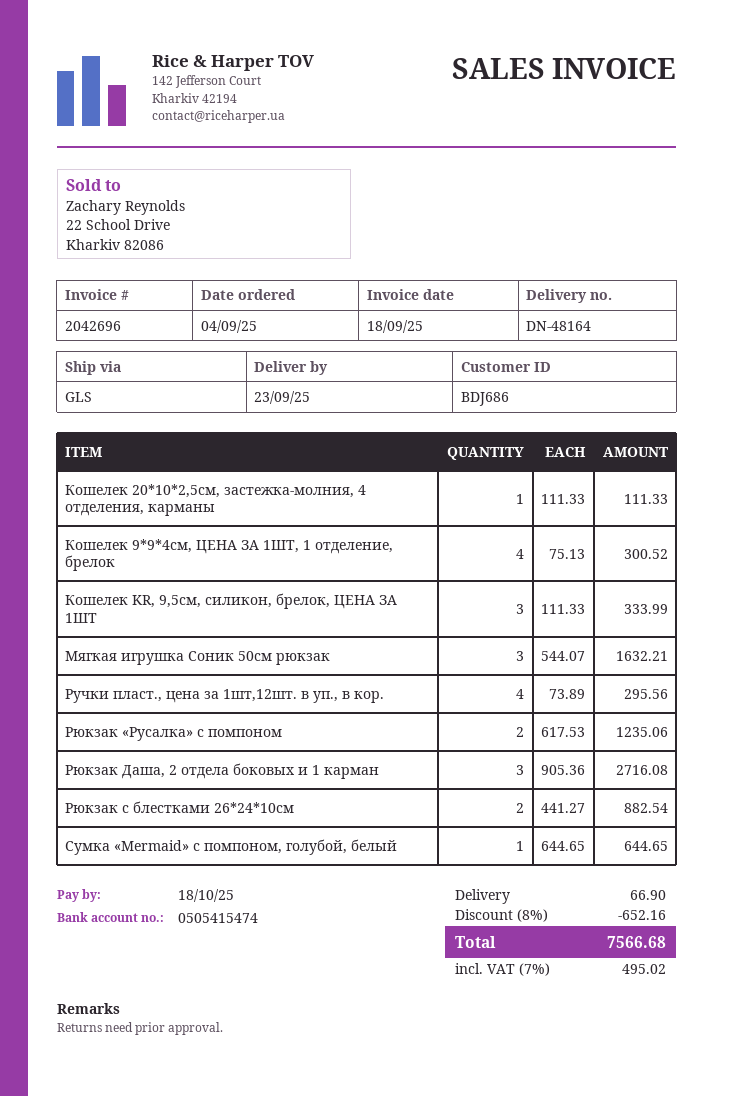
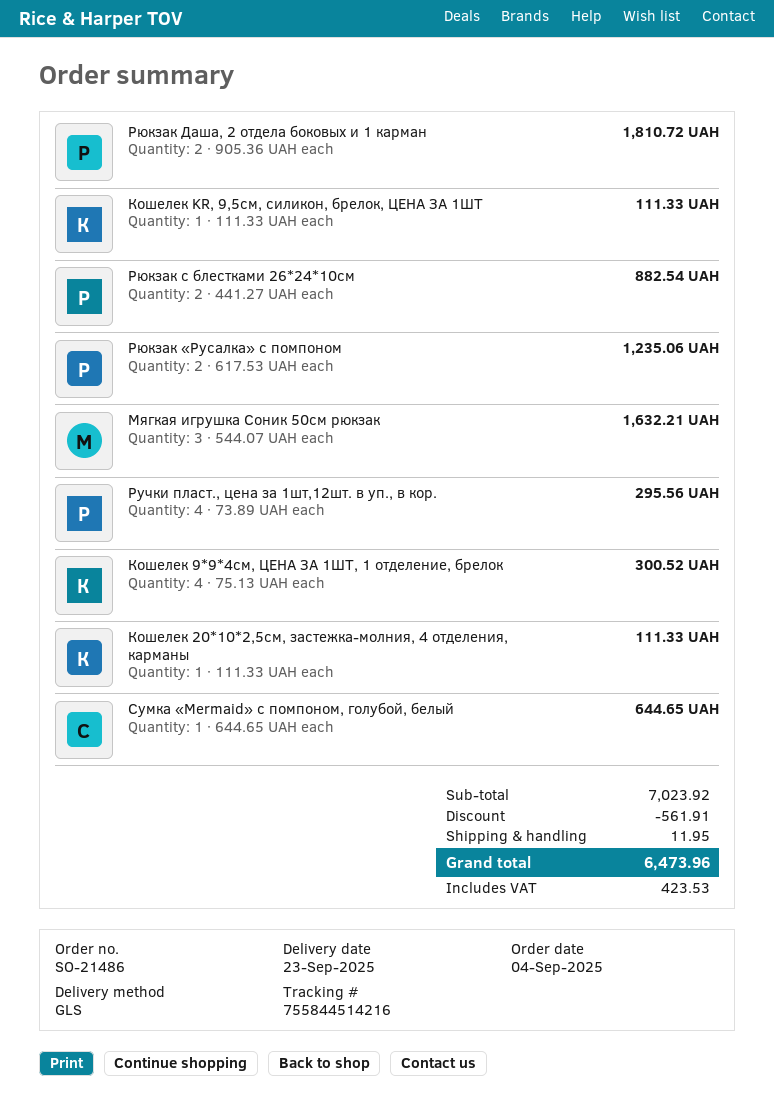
Кошелек KR, 9,5см, силикон, брелок, ЦЕНА ЗА 1ШТ: 3 x 111.33 = 333.99 -> 1 x 111.33 = 111.33
Рюкзак Даша, 2 отдела боковых и 1 карман: 3 x 905.36 = 2716.08 -> 2 x 905.36 = 1810.72
discount: 652.16 -> 561.91
shipping: 66.90 -> 11.95
tax: 495.02 -> 423.53
total: 7566.68 -> 6473.96

